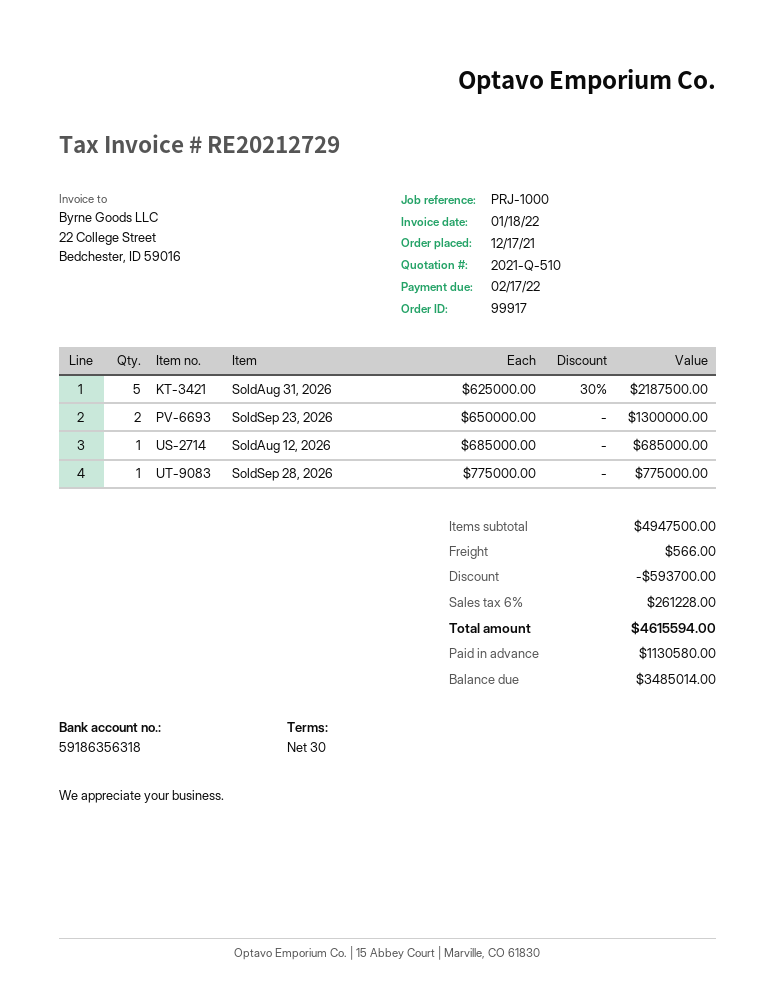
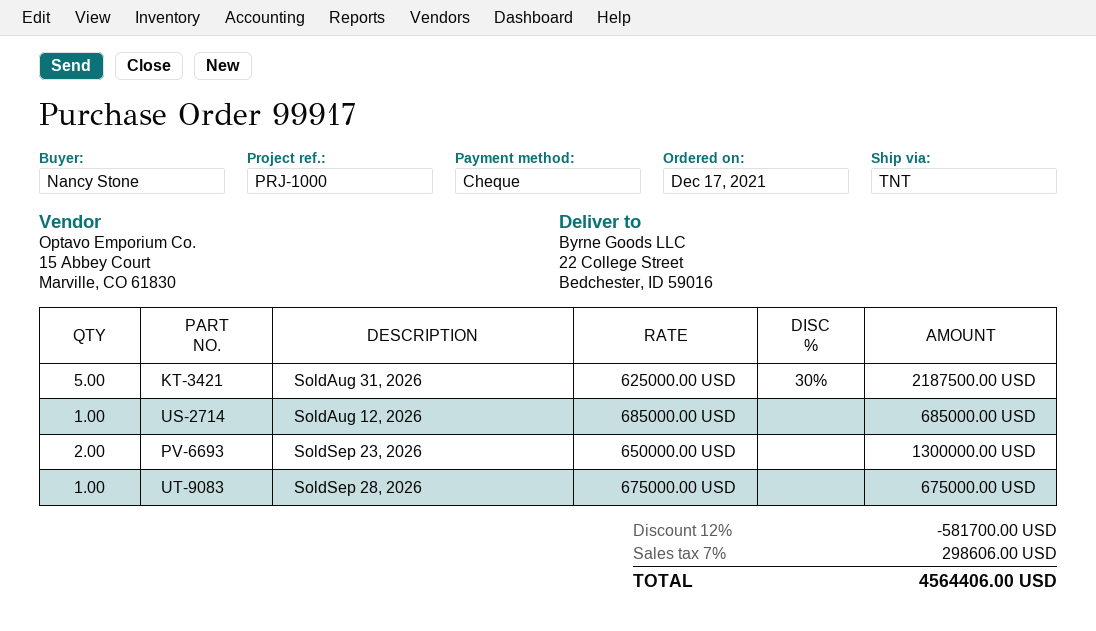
SoldSep 28, 2026: 1 x 775000.00 = 775000.00 -> 1 x 675000.00 = 675000.00
discount: 593700.00 -> 581700.00
shipping: 566.00 -> none
tax: 6% = 261228.00 -> 7% = 298606.00
total: 4615594.00 -> 4564406.00

